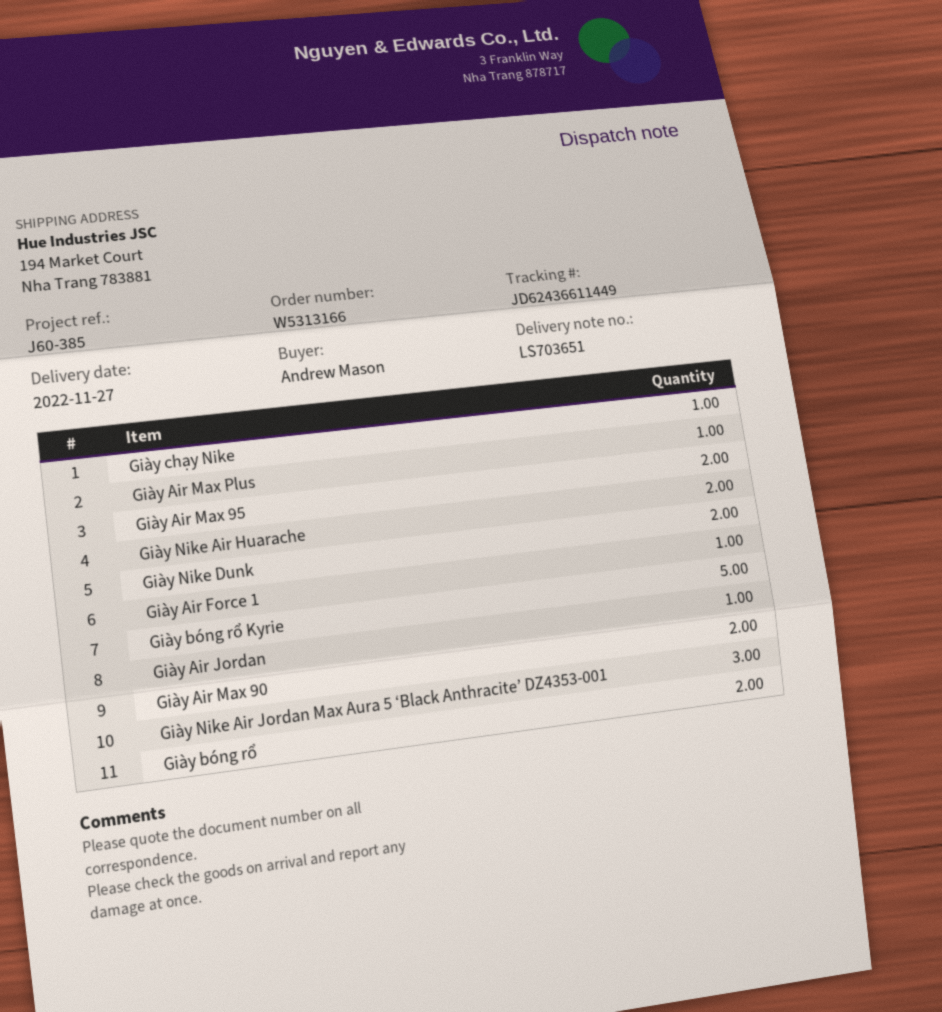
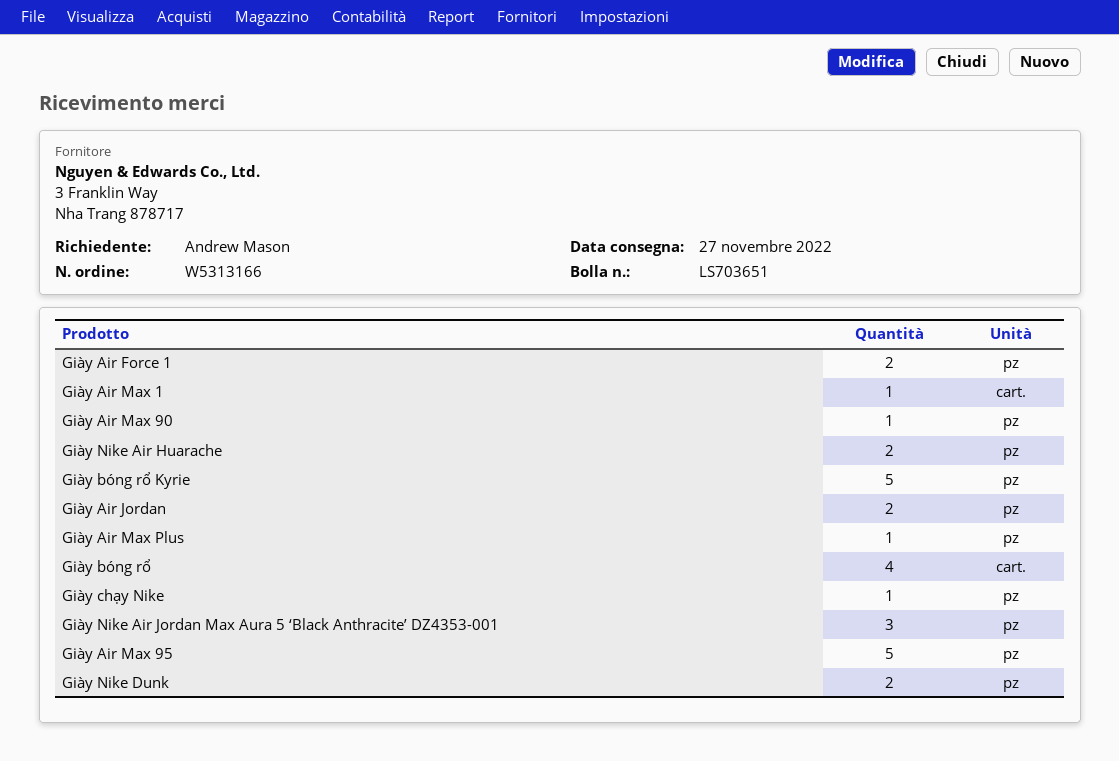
Giày Air Max 95: 2 -> 5
Giày Air Force 1: 1 -> 2
Giày Air Jordan: 1 -> 2
Giày Air Max 90: 2 -> 1
Giày bóng rổ: 2 -> 4
Giày Air Max 1: none -> 1

